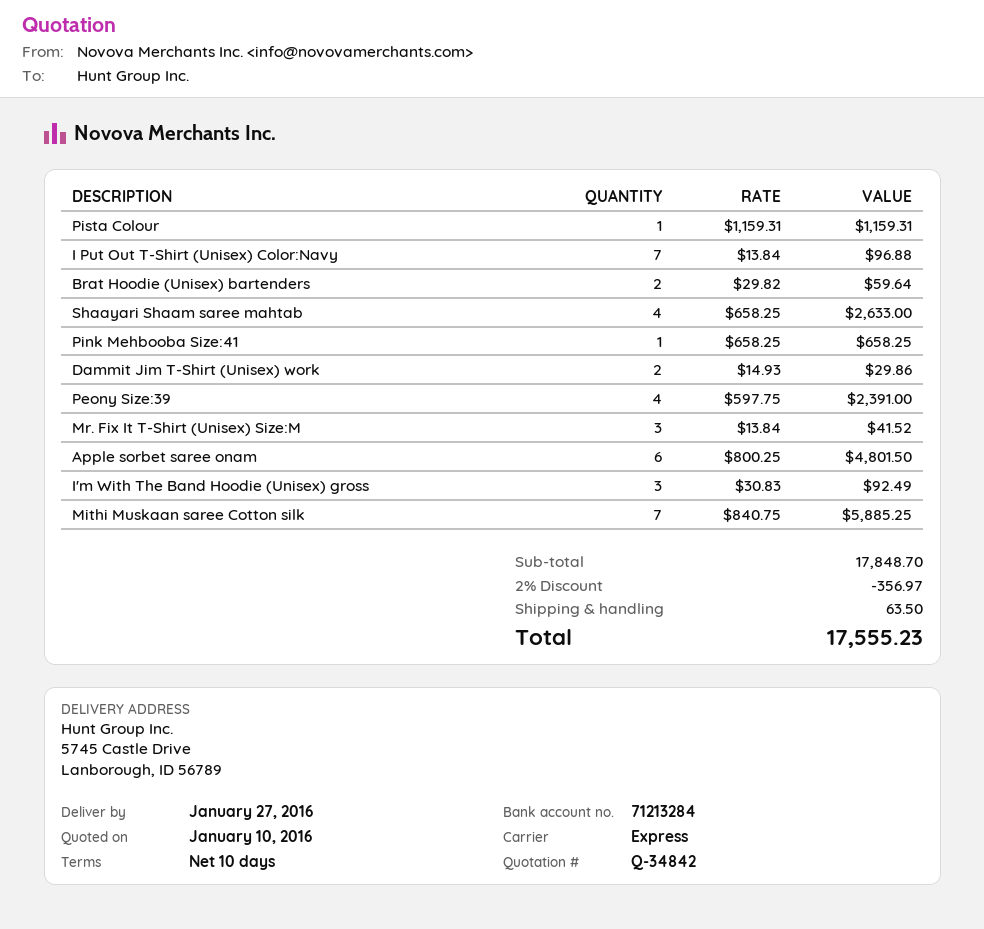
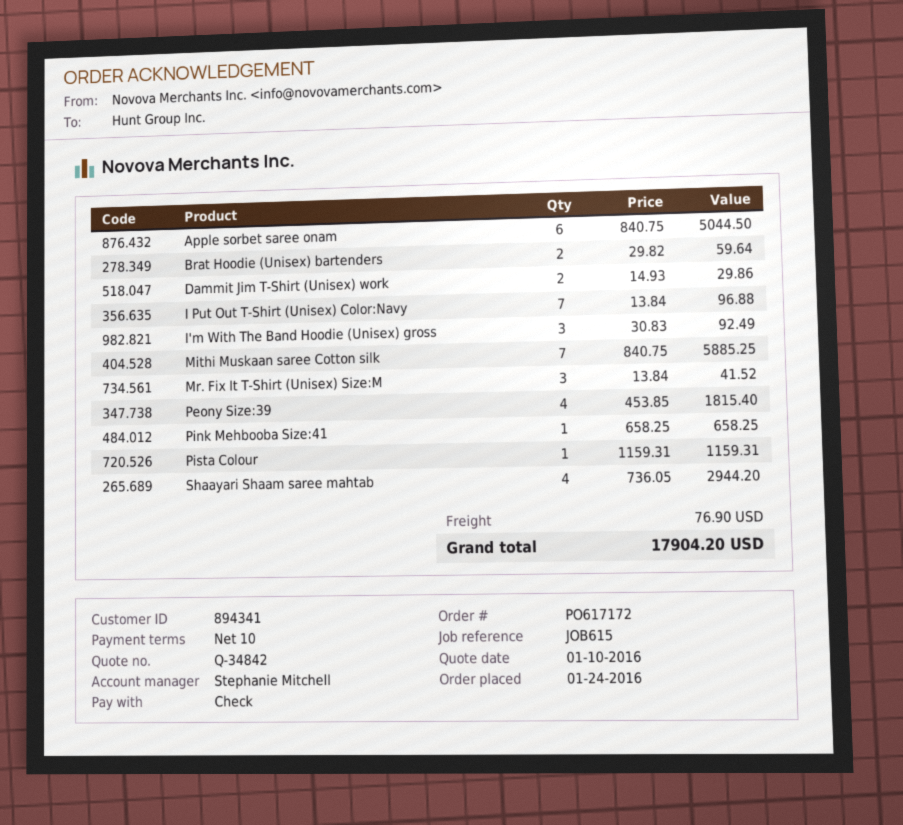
Shaayari Shaam saree mahtab: 4 x 658.25 = 2633.00 -> 4 x 736.05 = 2944.20
Peony Size:39: 4 x 597.75 = 2391.00 -> 4 x 453.85 = 1815.40
Apple sorbet saree onam: 6 x 800.25 = 4801.50 -> 6 x 840.75 = 5044.50
discount: 2% = 356.97 -> none
shipping: 63.50 -> 76.90
total: 17555.23 -> 17904.20

